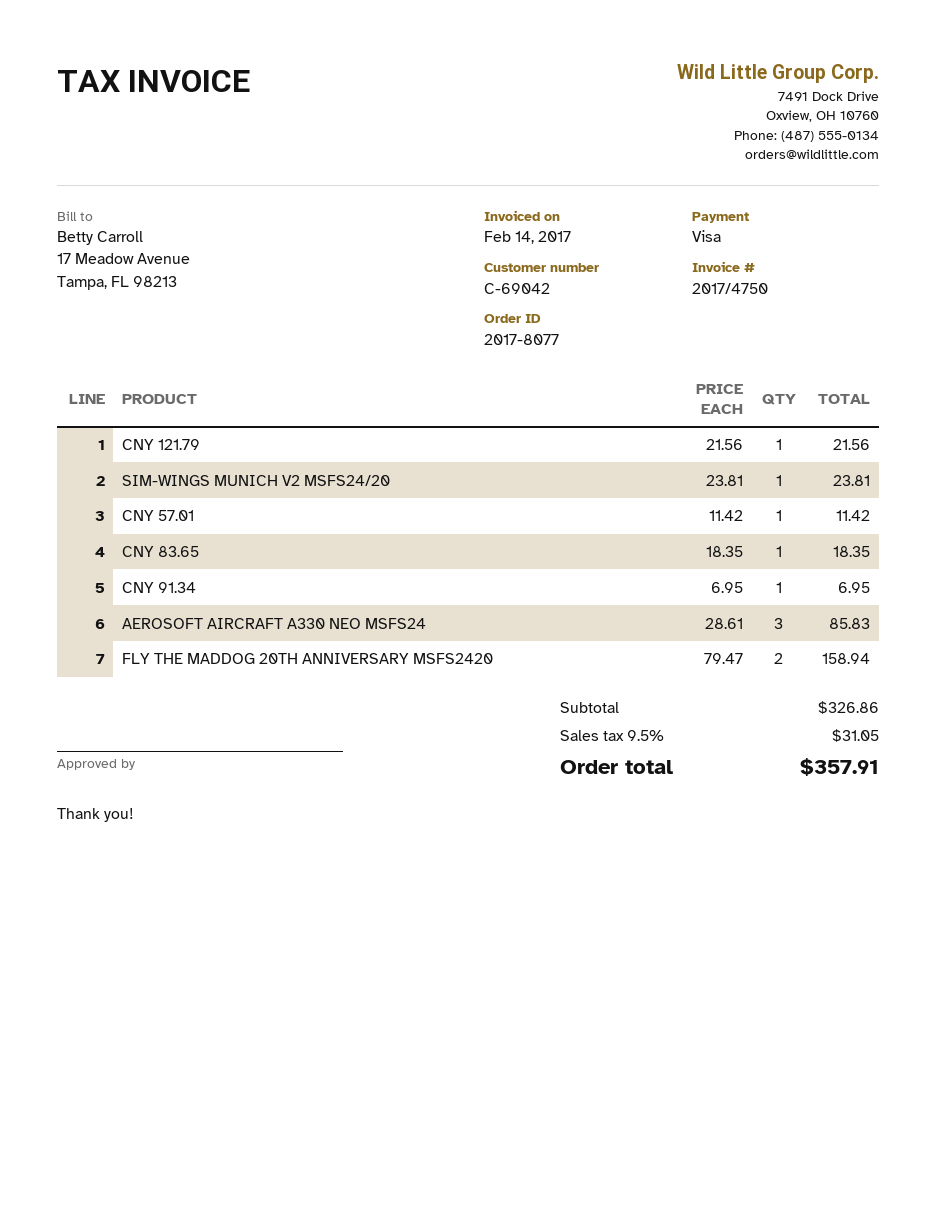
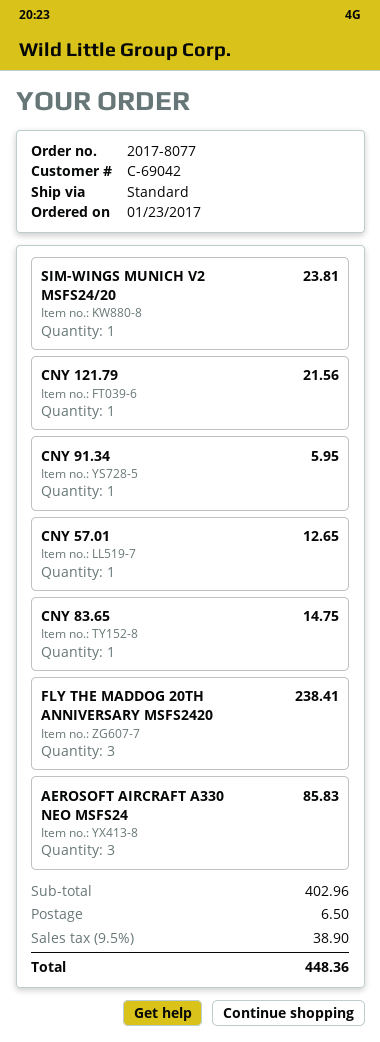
CNY 57.01: 1 for 11.42 -> 1 for 12.65
CNY 83.65: 1 for 18.35 -> 1 for 14.75
CNY 91.34: 1 for 6.95 -> 1 for 5.95
FLY THE MADDOG 20TH ANNIVERSARY MSFS2420: 2 for 158.94 -> 3 for 238.41
subtotal: 326.86 -> 402.96
shipping: none -> 6.50
tax: 9.5% = 31.05 -> 9.5% = 38.90
total: 357.91 -> 448.36

